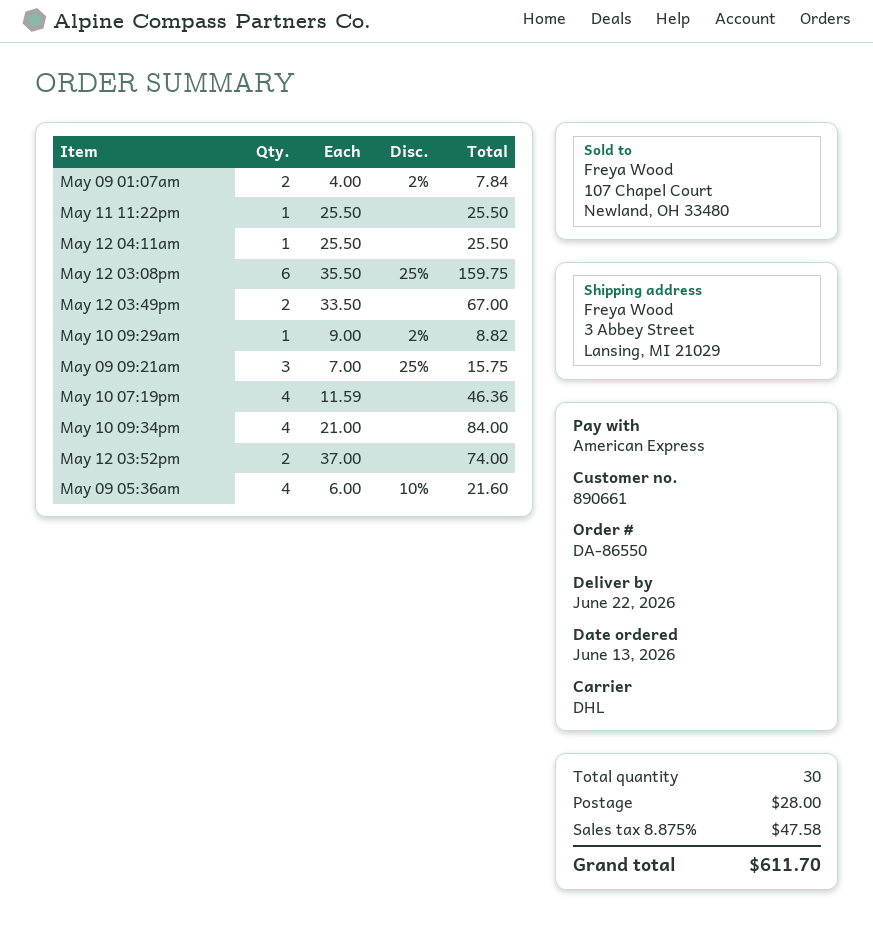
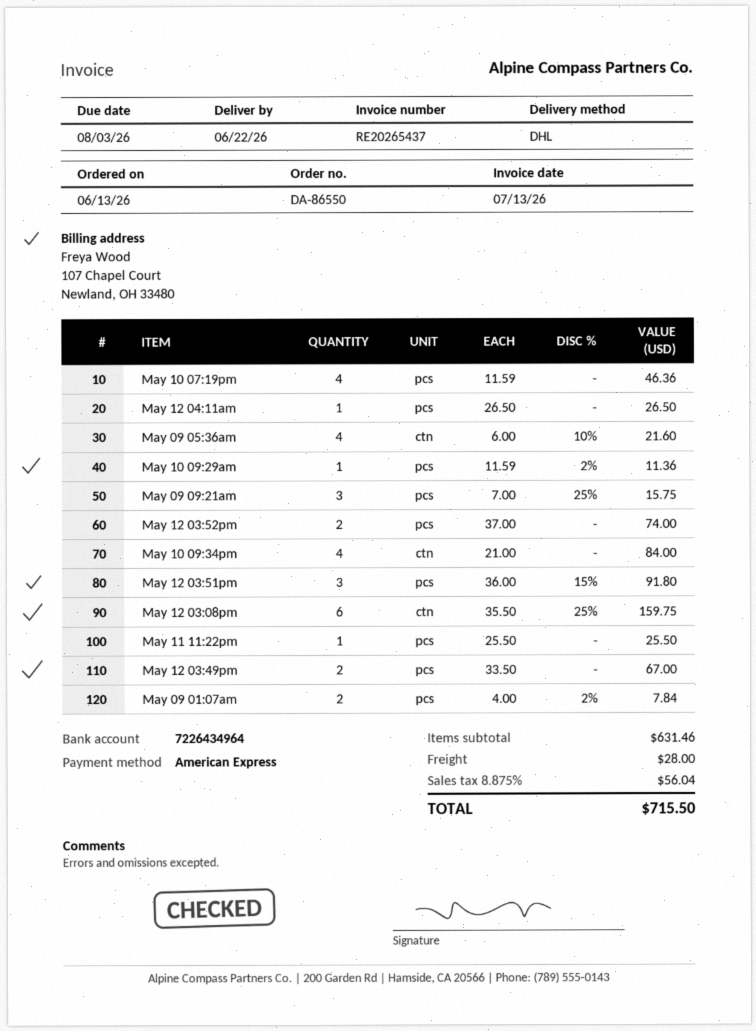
May 12 04:11am: 1 x 25.50 = 25.50 -> 1 x 26.50 = 26.50
May 10 09:29am: 1 x 9.00 - 2% = 8.82 -> 1 x 11.59 - 2% = 11.36
May 12 03:51pm: none -> 3 x 36.00 - 15% = 91.80
tax: 8.875% = 47.58 -> 8.875% = 56.04
total: 611.70 -> 715.50

